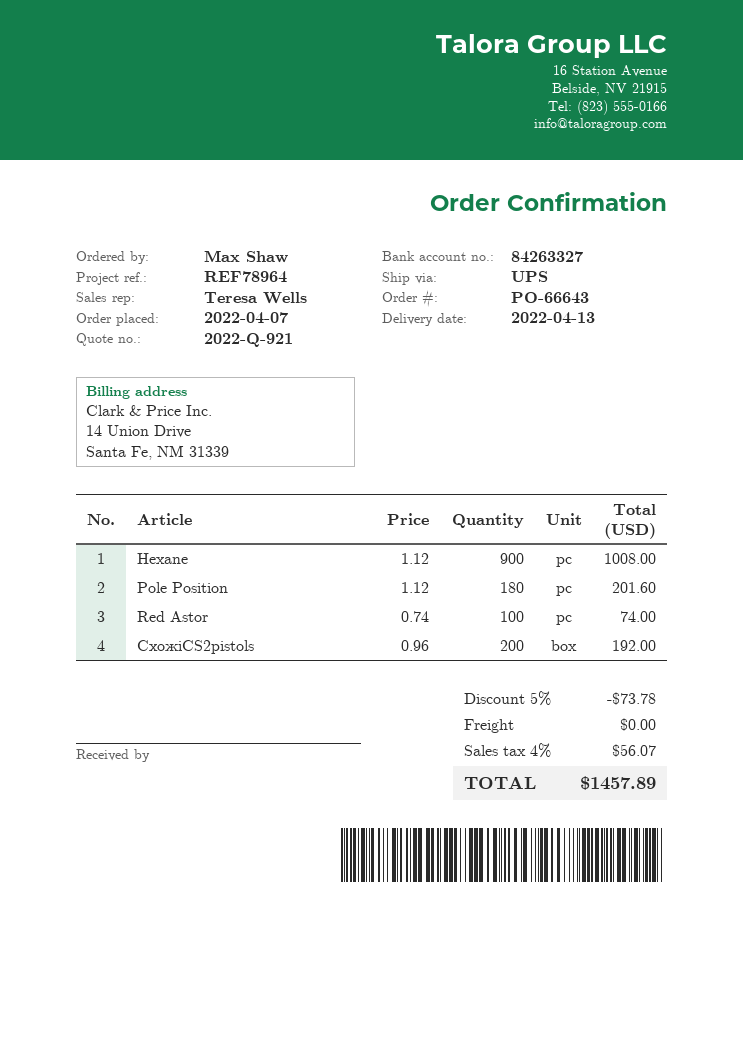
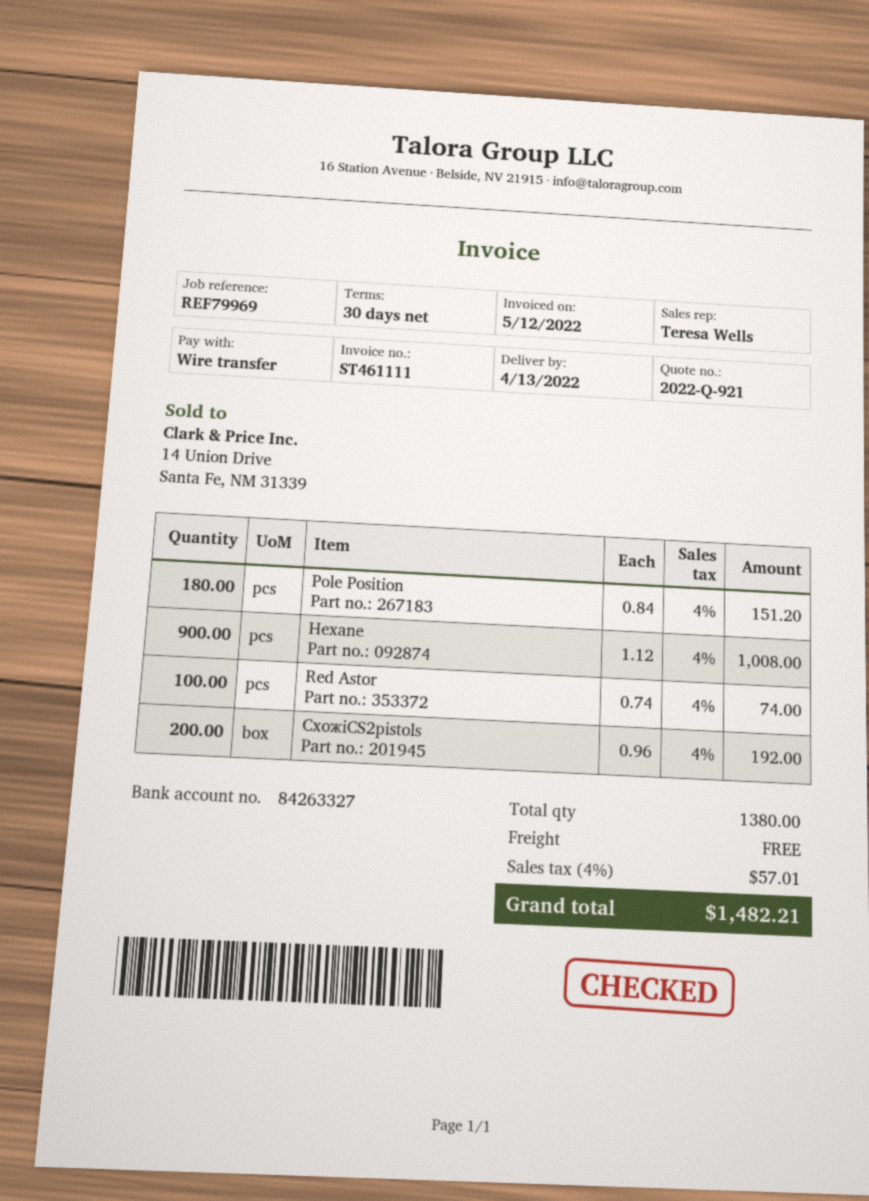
reference: REF78964 -> REF79969
Pole Position: 180 x 1.12 = 201.60 -> 180 x 0.84 = 151.20
discount: 5% = 73.78 -> none
tax: 4% = 56.07 -> 4% = 57.01
total: 1457.89 -> 1482.21

